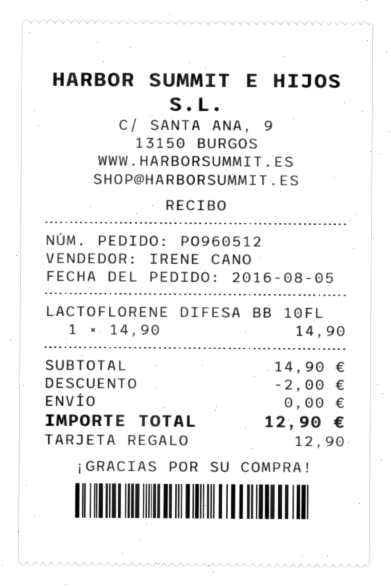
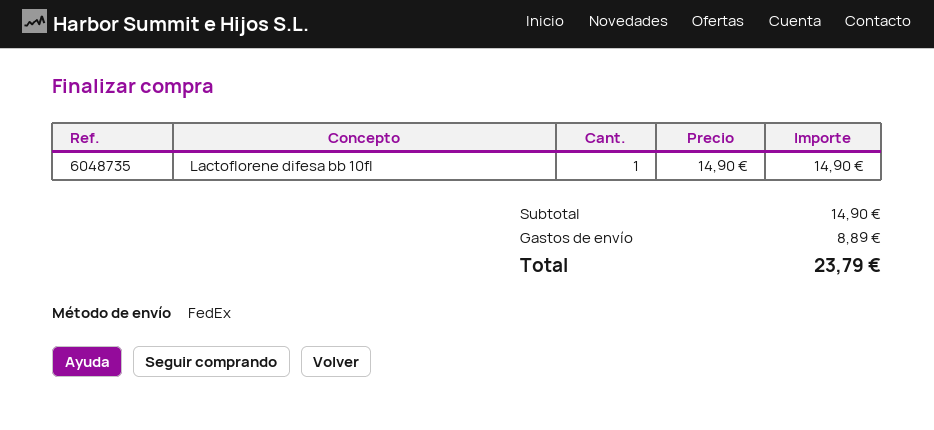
discount: 2.00 -> none
shipping: 0.00 -> 8.89
total: 12.90 -> 23.79

